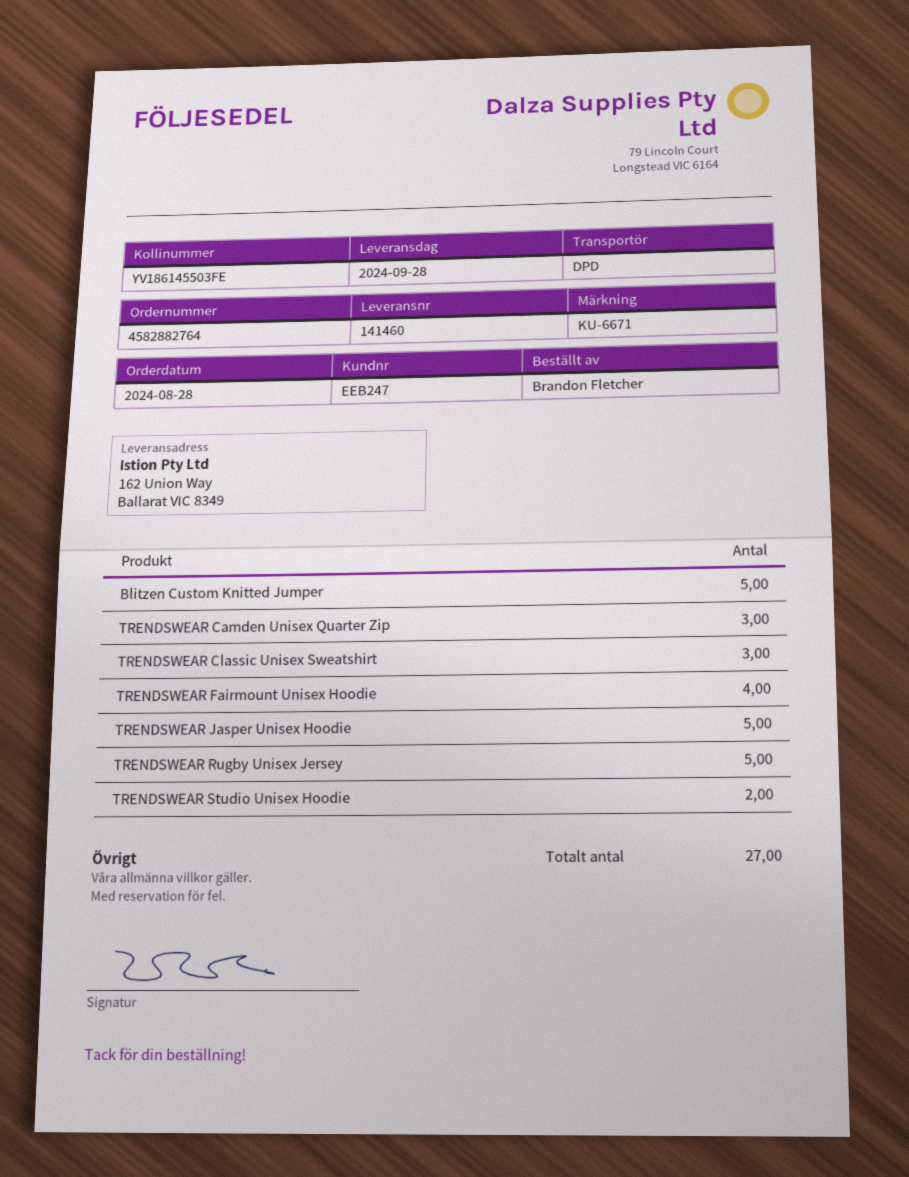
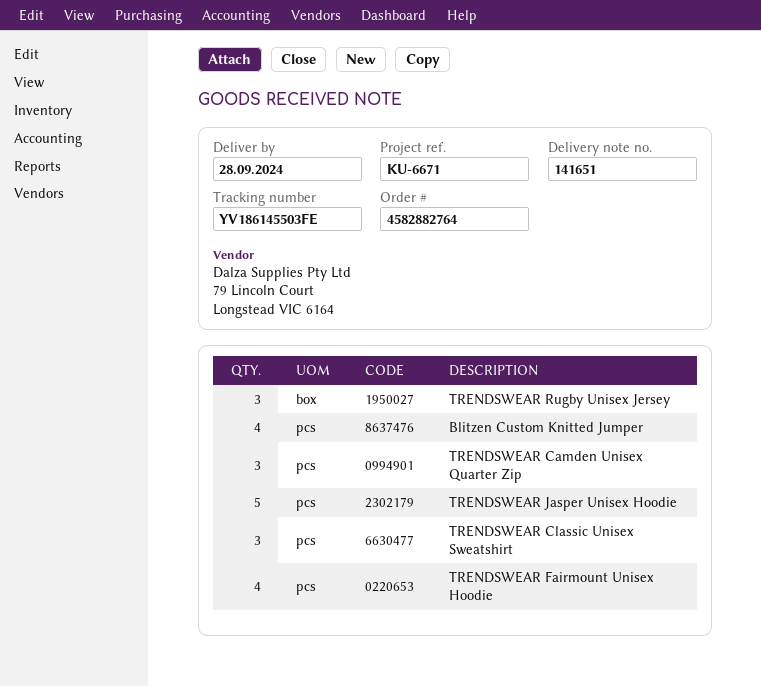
delivery note number: 141460 -> 141651
Blitzen Custom Knitted Jumper: 5 -> 4
TRENDSWEAR Rugby Unisex Jersey: 5 -> 3
TRENDSWEAR Studio Unisex Hoodie: 2 -> none

